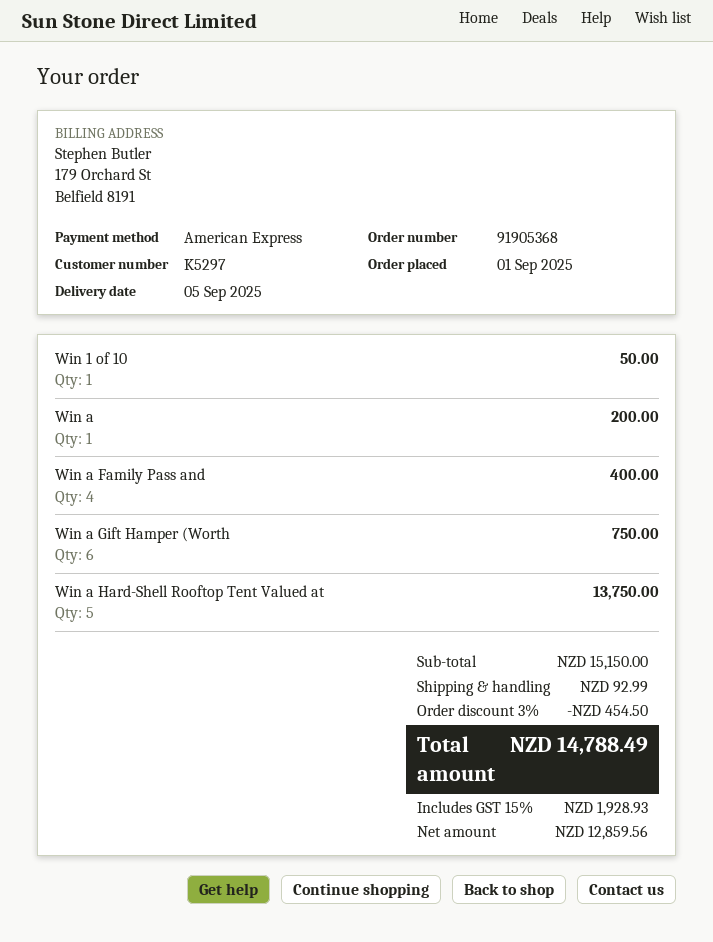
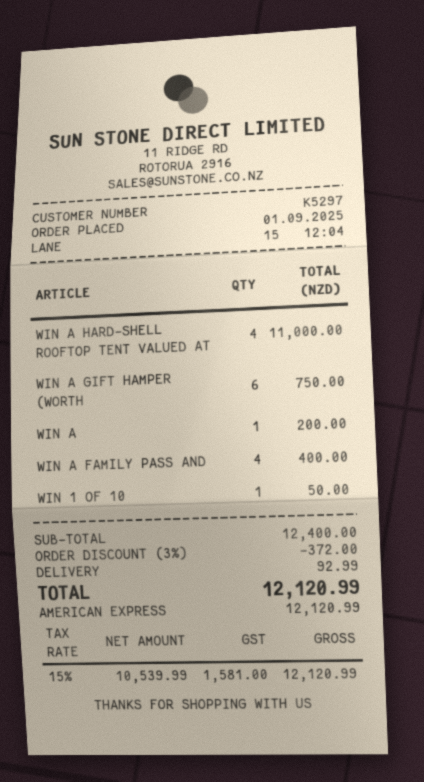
Win a Hard-Shell Rooftop Tent Valued at: 5 for 13750.00 -> 4 for 11000.00
subtotal: 15150.00 -> 12400.00
discount: 3% = 454.50 -> 3% = 372.00
net: 12859.56 -> 10539.99
tax: 15% = 1928.93 -> 15% = 1581.00
total: 14788.49 -> 12120.99

